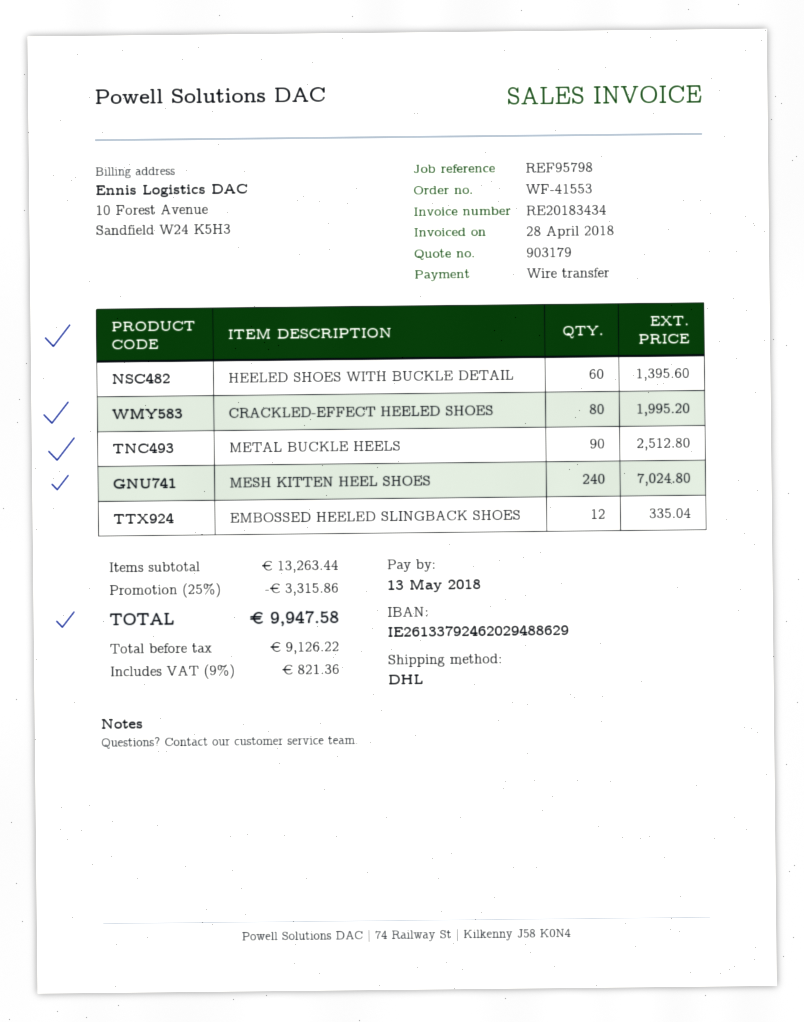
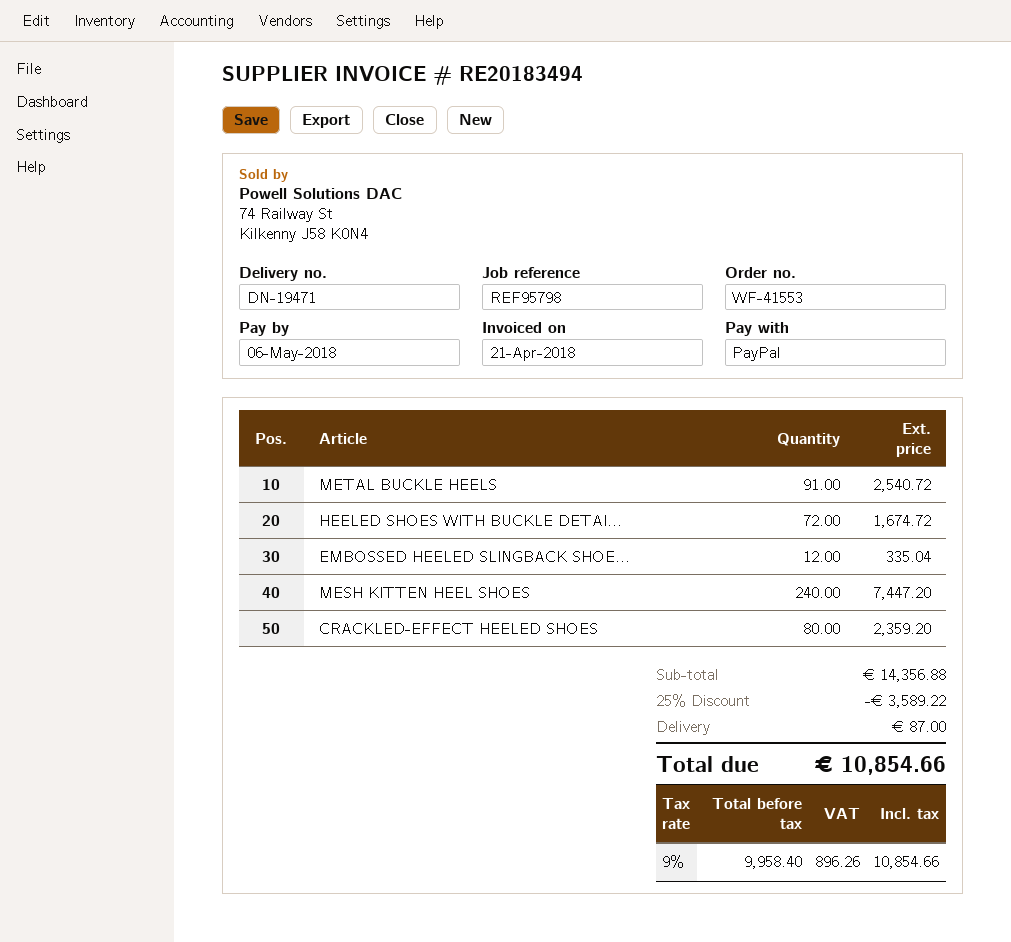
invoice number: RE20183434 -> RE20183494
invoice date: 2018-04-28 -> 2018-04-21
due date: 2018-05-13 -> 2018-05-06
payment method: bank transfer -> PayPal
HEELED SHOES WITH BUCKLE DETAIL: 60 for 1395.60 -> 72 for 1674.72
CRACKLED-EFFECT HEELED SHOES: 80 for 1995.20 -> 80 for 2359.20
METAL BUCKLE HEELS: 90 for 2512.80 -> 91 for 2540.72
MESH KITTEN HEEL SHOES: 240 for 7024.80 -> 240 for 7447.20
subtotal: 13263.44 -> 14356.88
discount: 25% = 3315.86 -> 25% = 3589.22
shipping: none -> 87.00
net: 9126.22 -> 9958.40
tax: 9% = 821.36 -> 9% = 896.26
total: 9947.58 -> 10854.66

